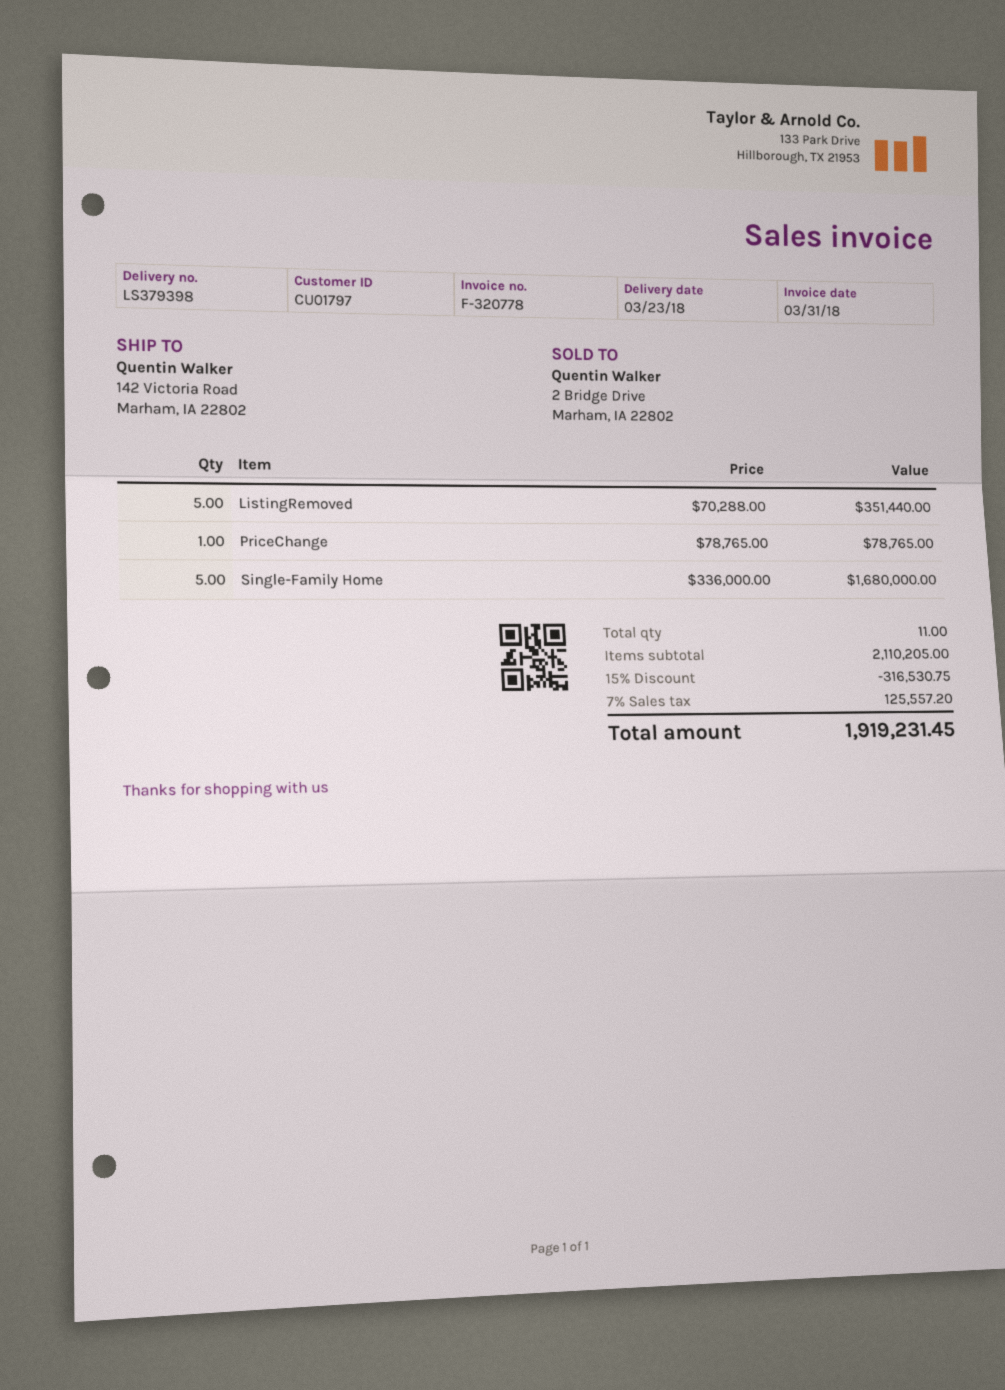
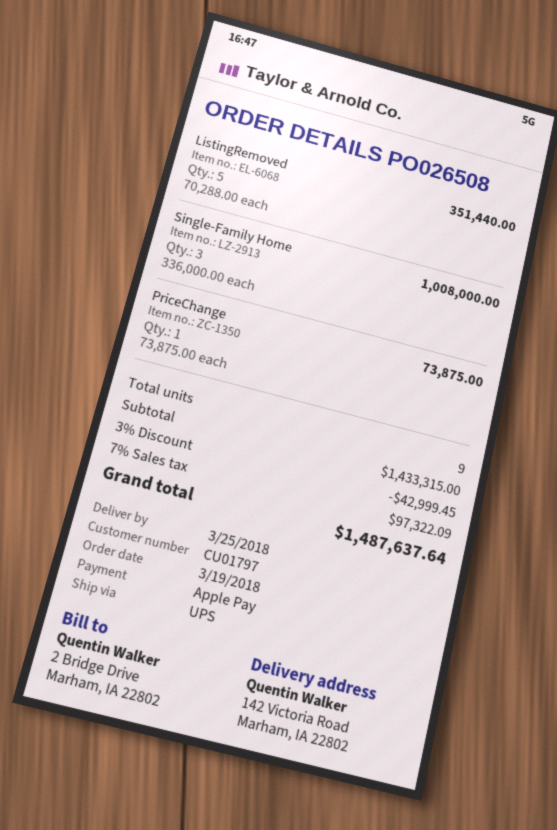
delivery date: 2018-03-23 -> 2018-03-25
PriceChange: 1 x 78765.00 = 78765.00 -> 1 x 73875.00 = 73875.00
Single-Family Home: 5 x 336000.00 = 1680000.00 -> 3 x 336000.00 = 1008000.00
total quantity: 11 -> 9
subtotal: 2110205.00 -> 1433315.00
discount: 15% = 316530.75 -> 3% = 42999.45
tax: 7% = 125557.20 -> 7% = 97322.09
total: 1919231.45 -> 1487637.64

